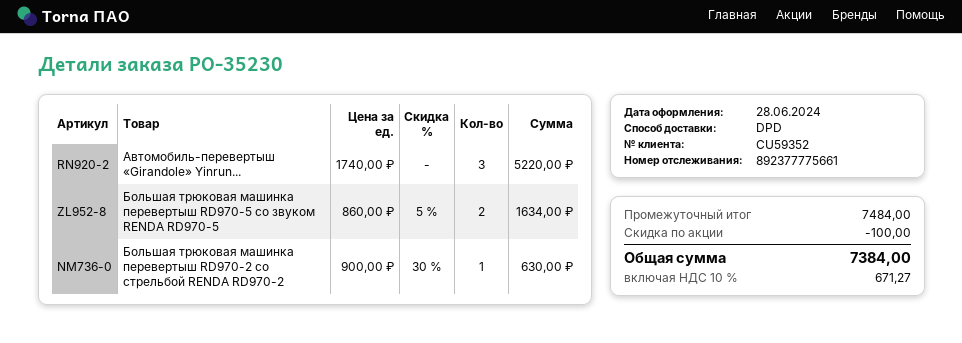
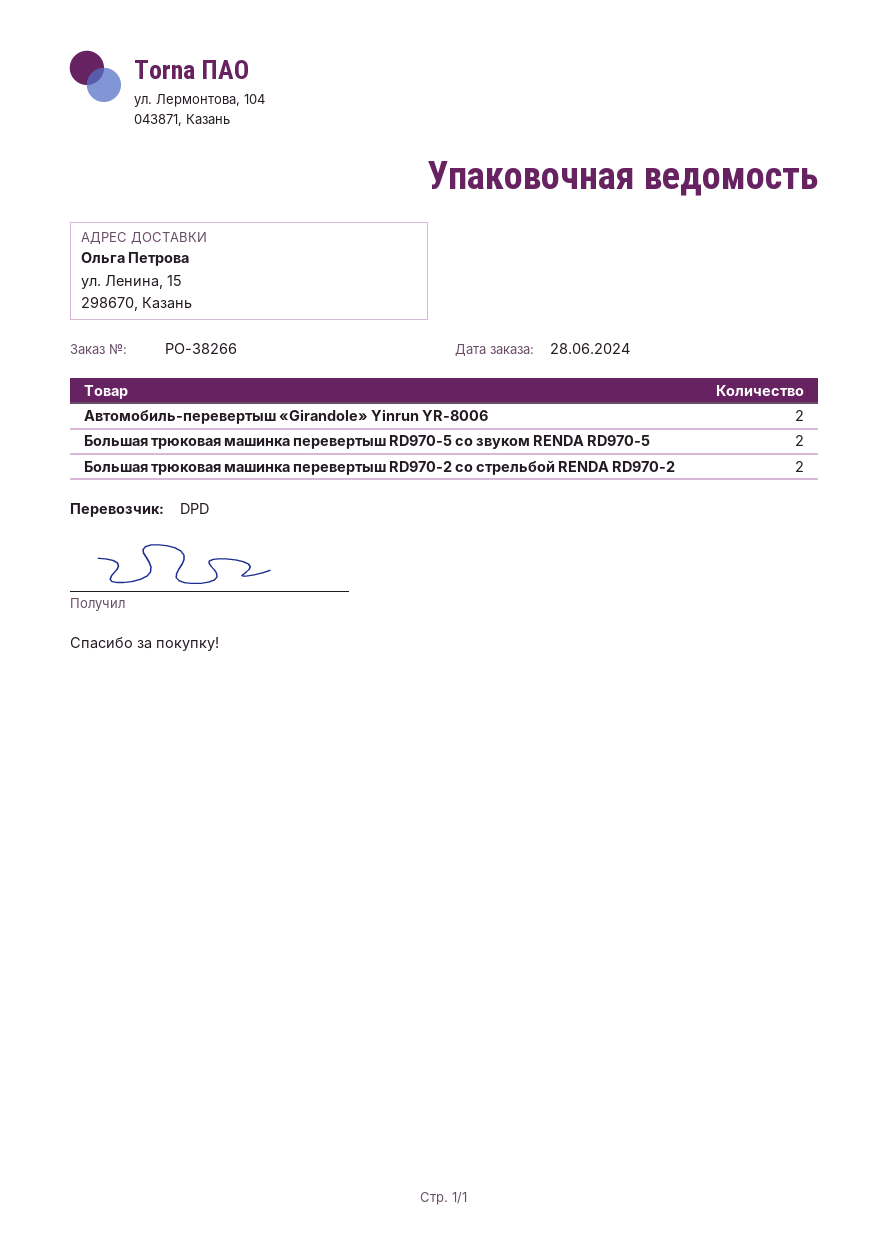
order number: PO-35230 -> PO-38266
Автомобиль-перевертыш «Girandole» Yinrun...: 3 -> 2
Большая трюковая машинка перевертыш RD970-2 со стрельбой RENDA RD970-2: 1 -> 2

